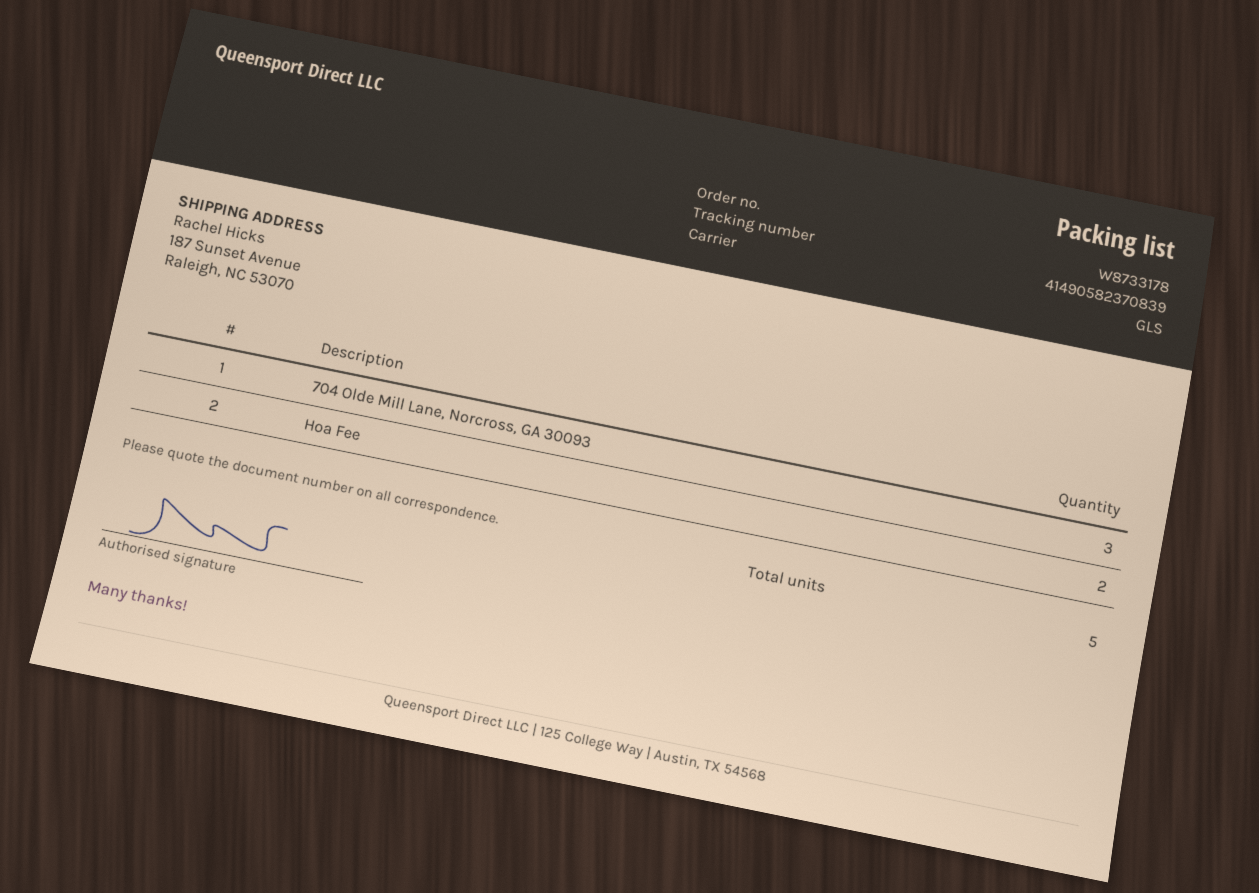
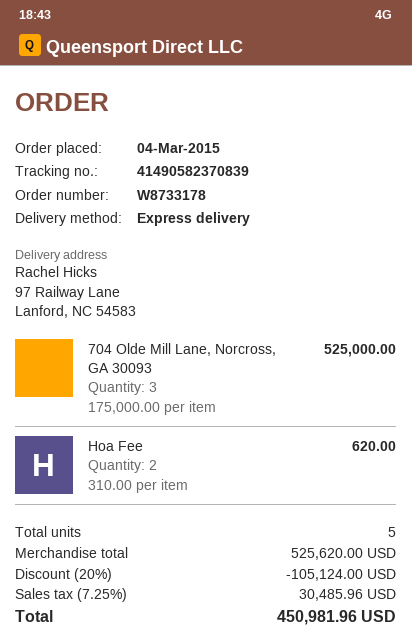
shipping method: GLS -> express
ship to: 187 Sunset Avenue, Raleigh, NC 53070 -> 97 Railway Lane, Lanford, NC 54583

